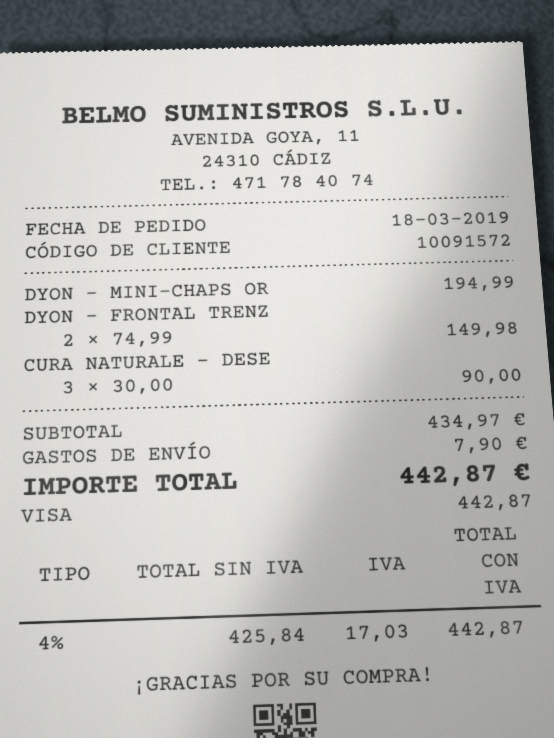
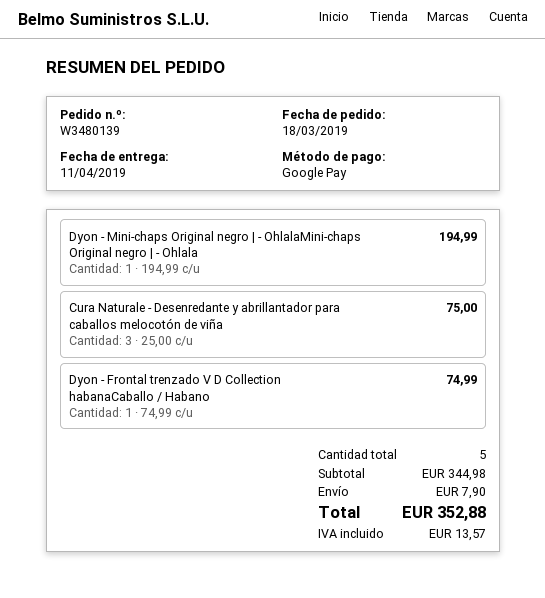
payment method: Visa -> Google Pay
DYON - FRONTAL TRENZ: 2 x 74.99 = 149.98 -> 1 x 74.99 = 74.99
CURA NATURALE - DESE: 3 x 30.00 = 90.00 -> 3 x 25.00 = 75.00
subtotal: 434.97 -> 344.98
tax: 17.03 -> 13.57
total: 442.87 -> 352.88

